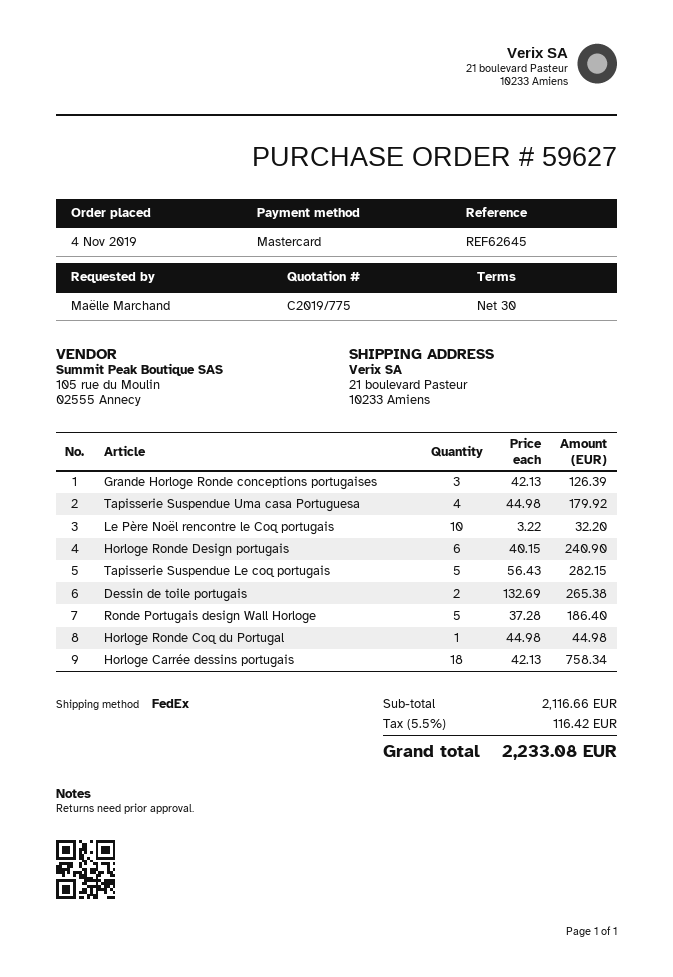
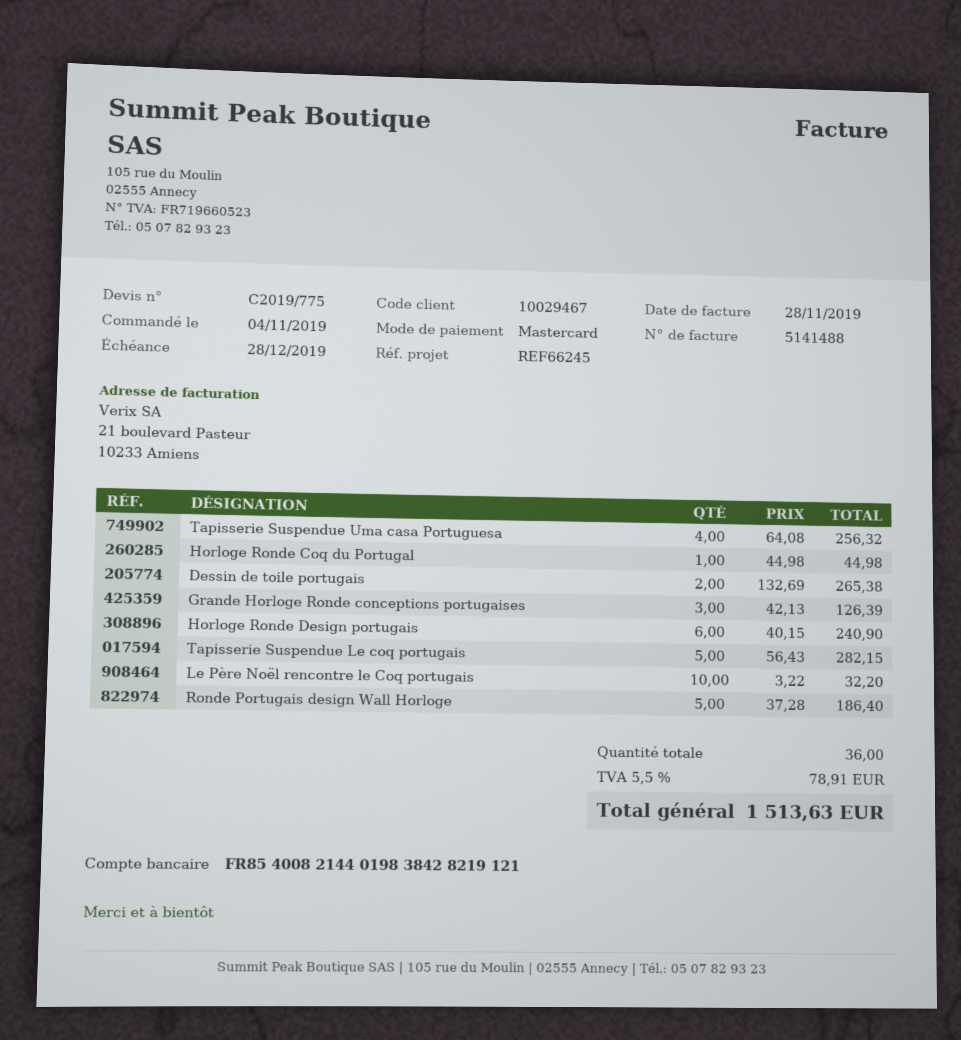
reference: REF62645 -> REF66245
Tapisserie Suspendue Uma casa Portuguesa: 4 x 44.98 = 179.92 -> 4 x 64.08 = 256.32
Horloge Carrée dessins portugais: 18 x 42.13 = 758.34 -> none
tax: 5.5% = 116.42 -> 5.5% = 78.91
total: 2233.08 -> 1513.63

